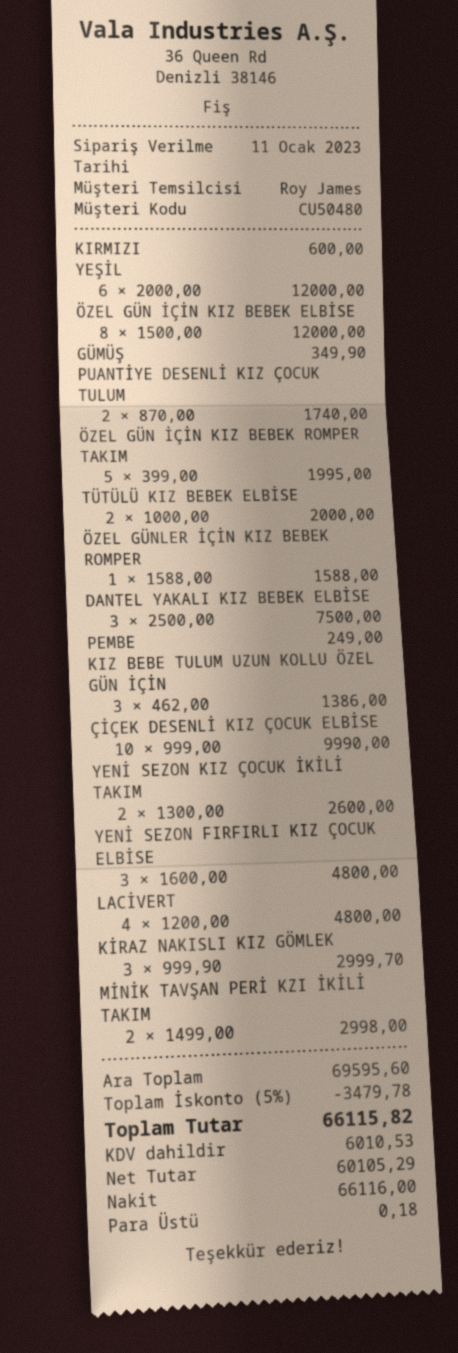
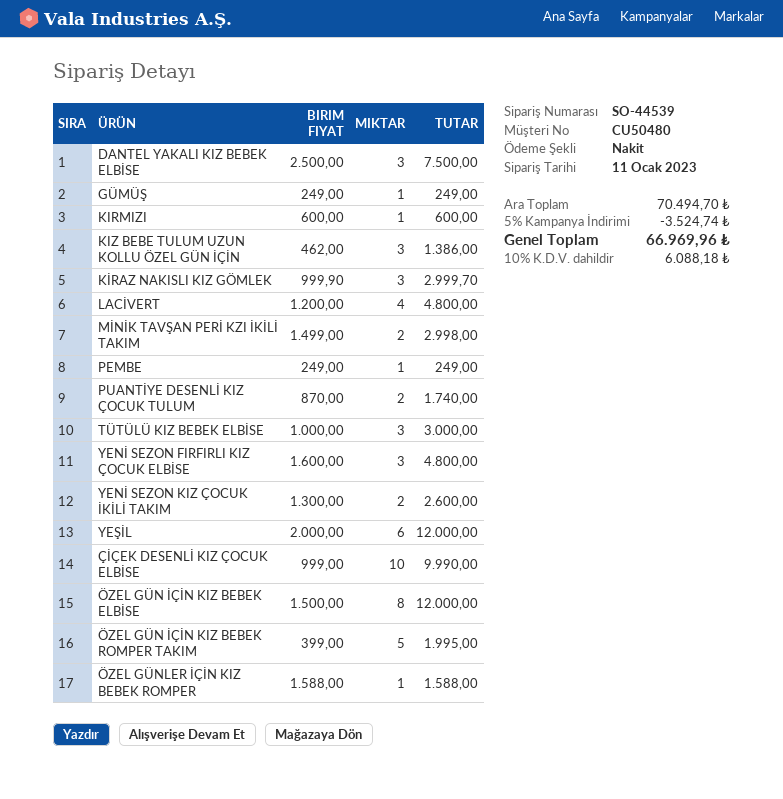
GÜMÜŞ: 1 x 349.90 = 349.90 -> 1 x 249.00 = 249.00
TÜTÜLÜ KIZ BEBEK ELBİSE: 2 x 1000.00 = 2000.00 -> 3 x 1000.00 = 3000.00
subtotal: 69595.60 -> 70494.70
discount: 5% = 3479.78 -> 5% = 3524.74
tax: 6010.53 -> 6088.18
total: 66115.82 -> 66969.96

